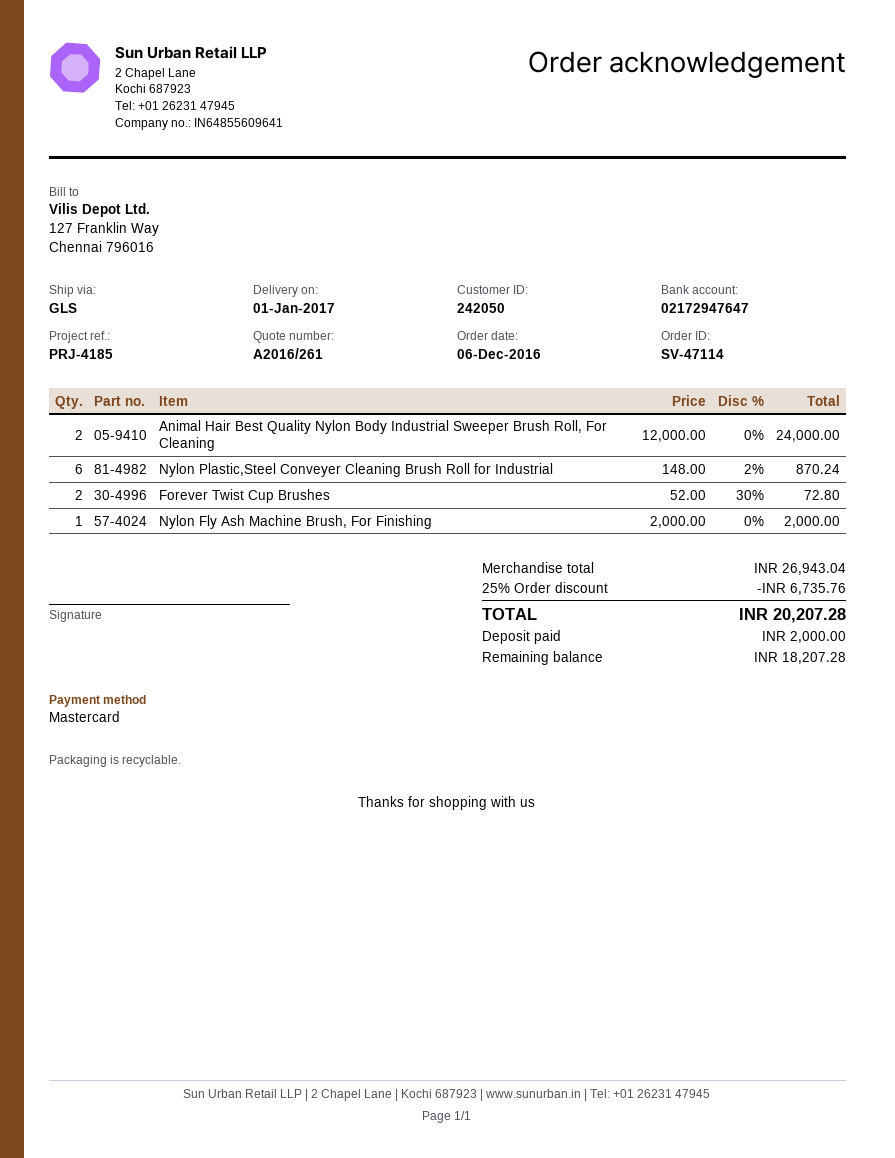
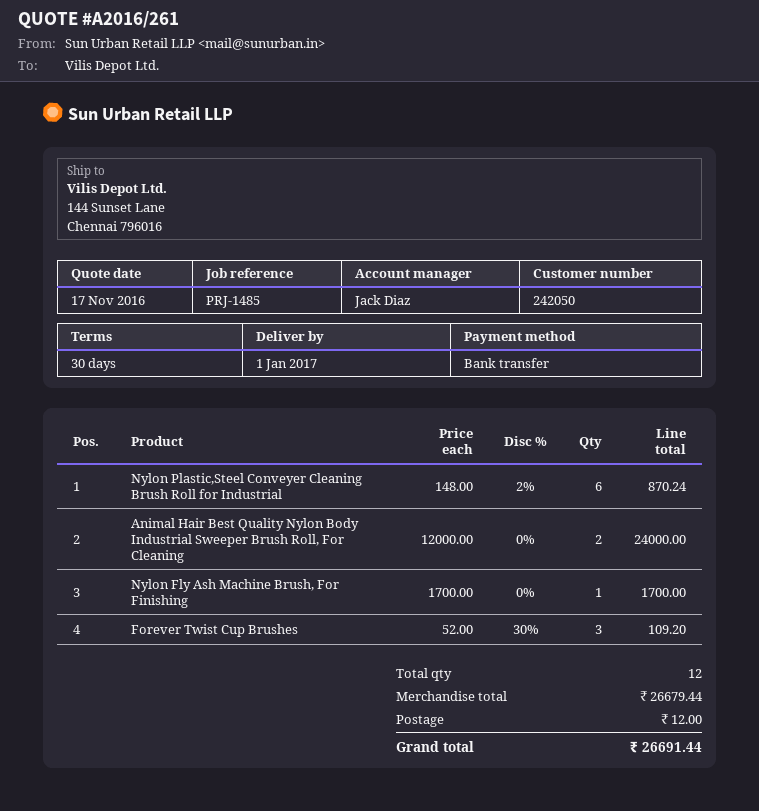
reference: PRJ-4185 -> PRJ-1485
payment method: Mastercard -> bank transfer
Forever Twist Cup Brushes: 2 x 52.00 - 30% = 72.80 -> 3 x 52.00 - 30% = 109.20
Nylon Fly Ash Machine Brush, For Finishing: 1 x 2000.00 = 2000.00 -> 1 x 1700.00 = 1700.00
subtotal: 26943.04 -> 26679.44
discount: 25% = 6735.76 -> none
shipping: none -> 12.00
total: 20207.28 -> 26691.44

